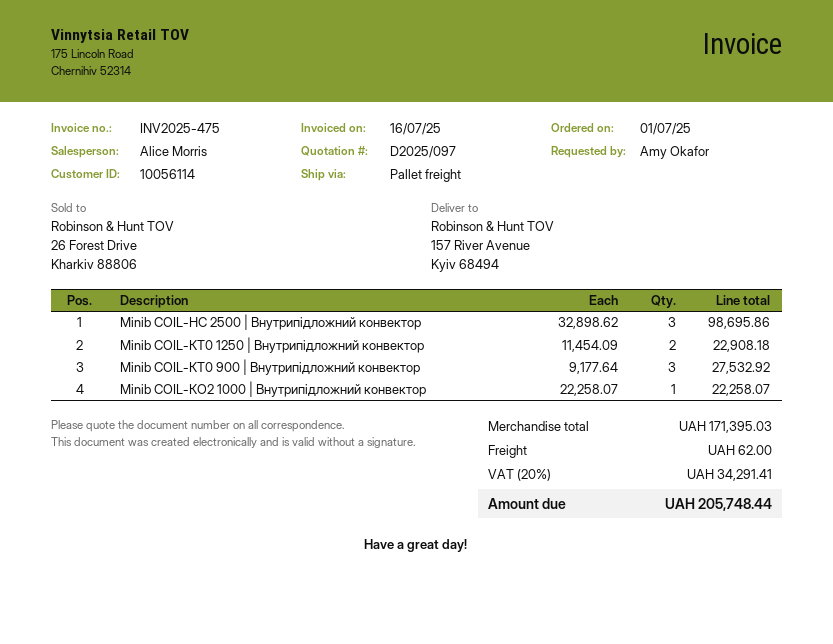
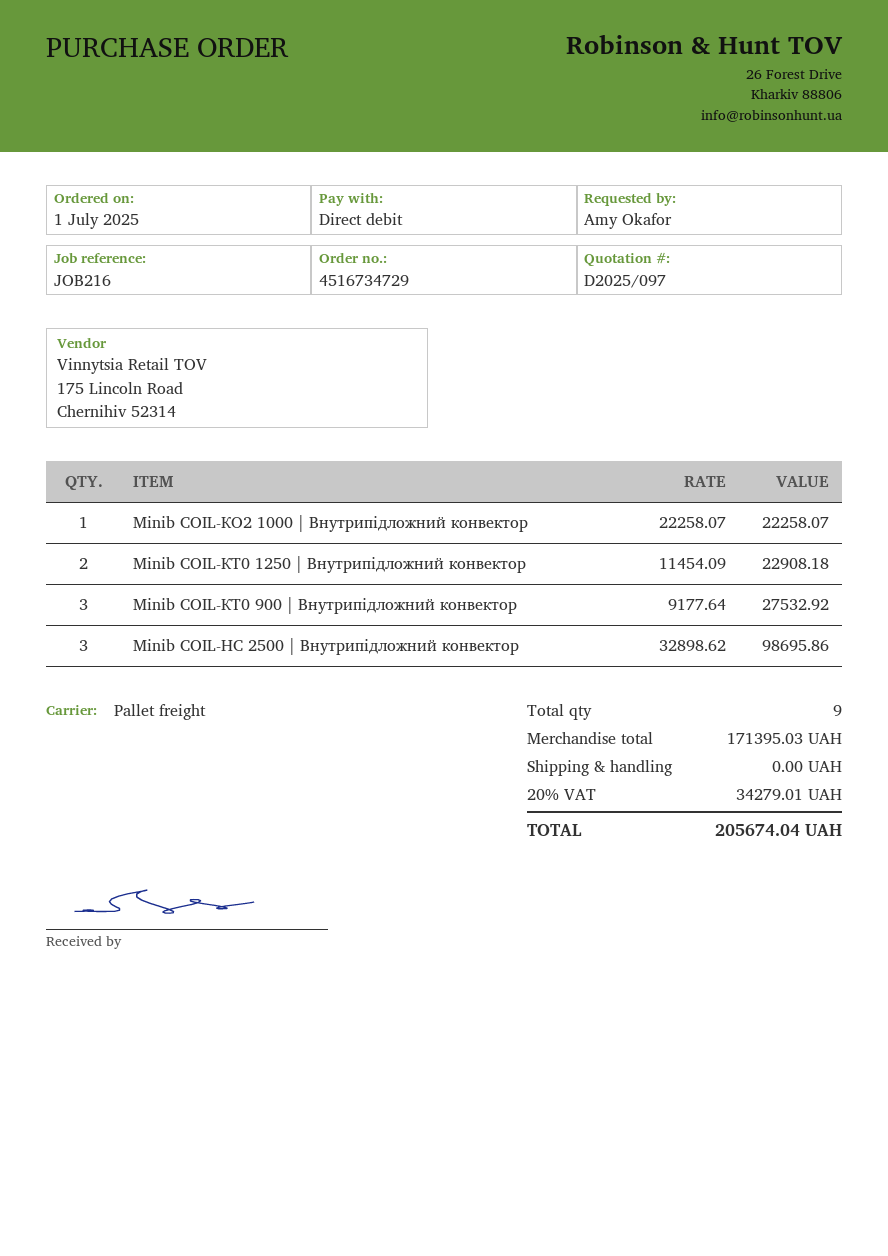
shipping: 62.00 -> 0.00
tax: 20% = 34291.41 -> 20% = 34279.01
total: 205748.44 -> 205674.04

